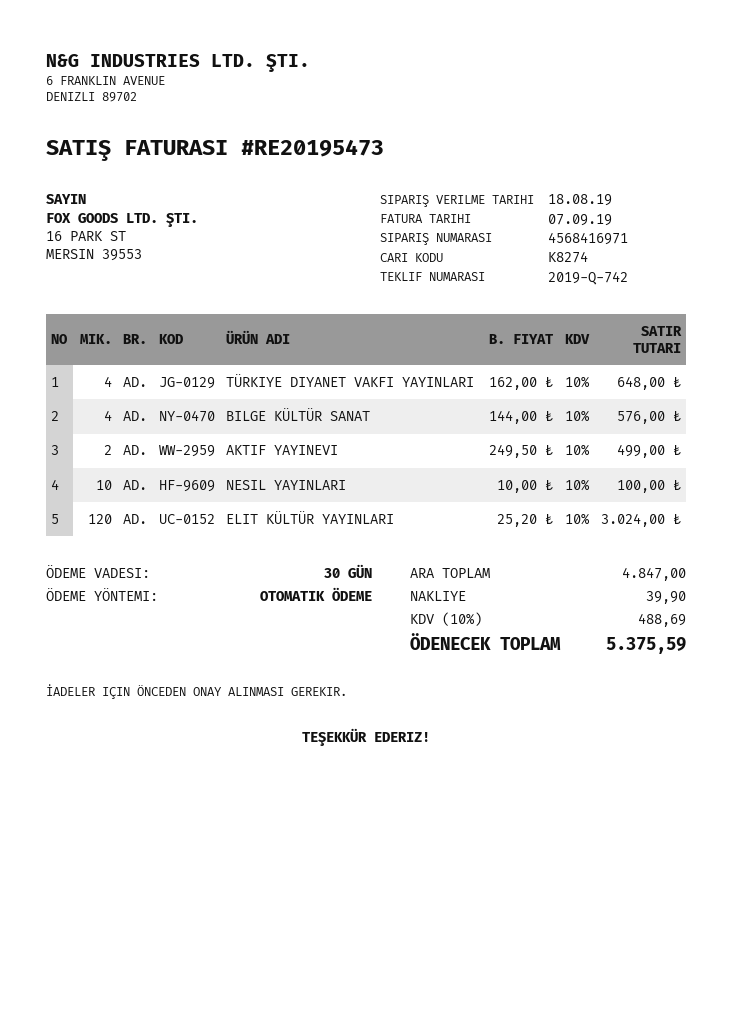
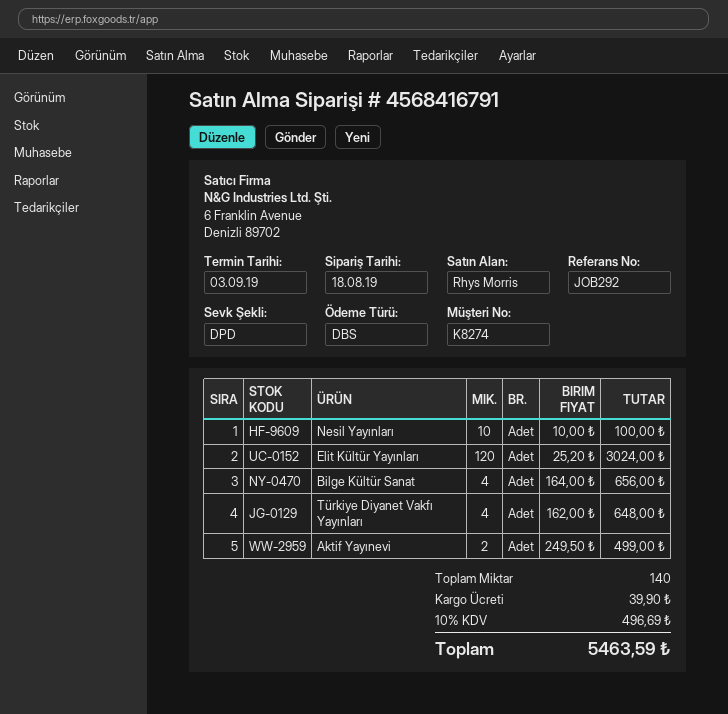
order number: 4568416971 -> 4568416791
BILGE KÜLTÜR SANAT: 4 x 144.00 = 576.00 -> 4 x 164.00 = 656.00
tax: 10% = 488.69 -> 10% = 496.69
total: 5375.59 -> 5463.59

